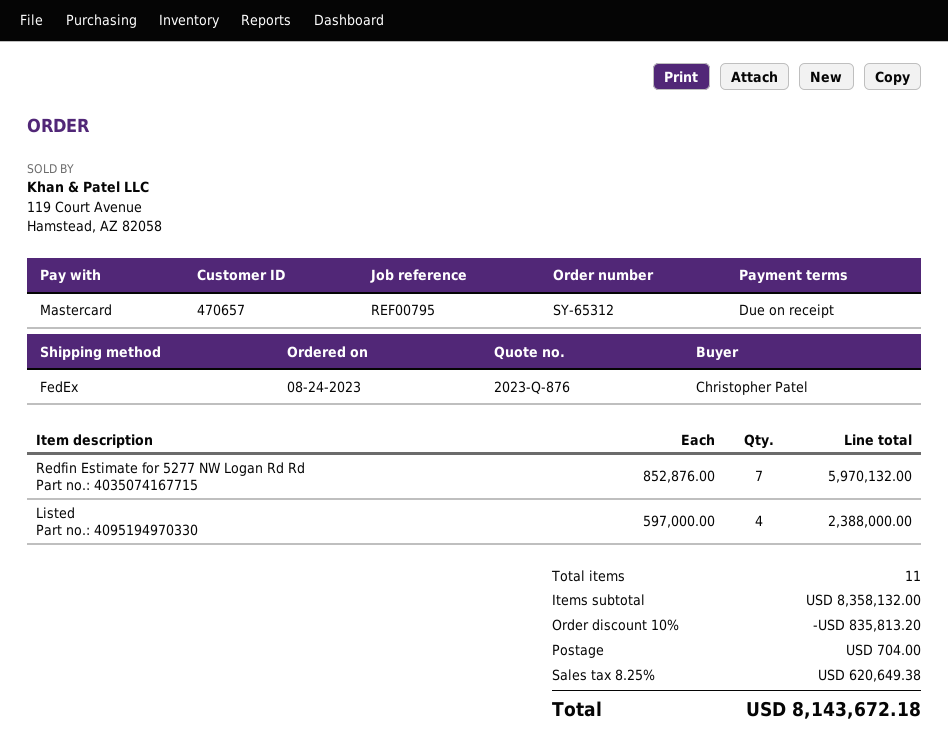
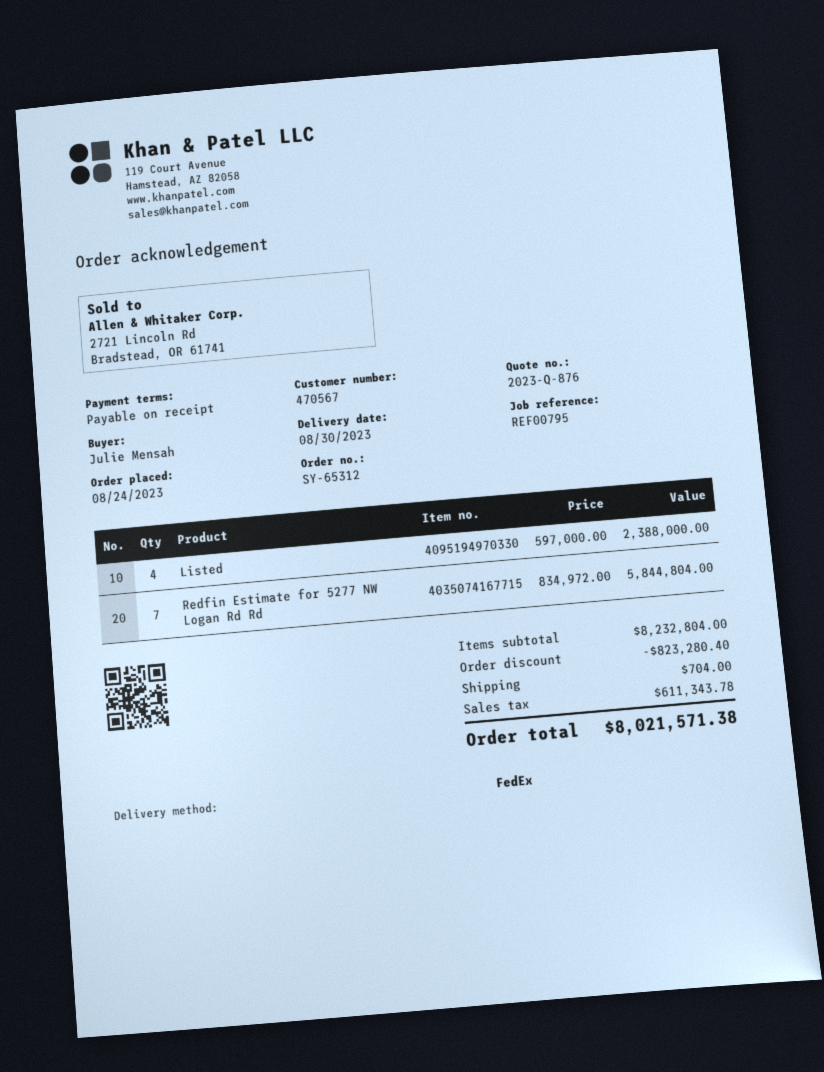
customer number: 470657 -> 470567
ordered by: Christopher Patel -> Julie Mensah
Redfin Estimate for 5277 NW Logan Rd Rd: 7 x 852876.00 = 5970132.00 -> 7 x 834972.00 = 5844804.00
subtotal: 8358132.00 -> 8232804.00
discount: 835813.20 -> 823280.40
tax: 620649.38 -> 611343.78
total: 8143672.18 -> 8021571.38

